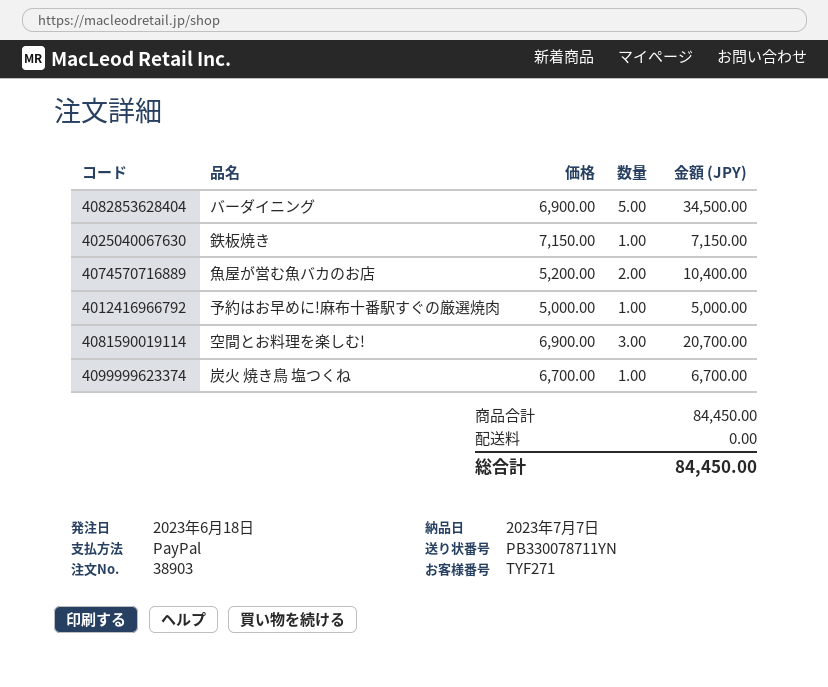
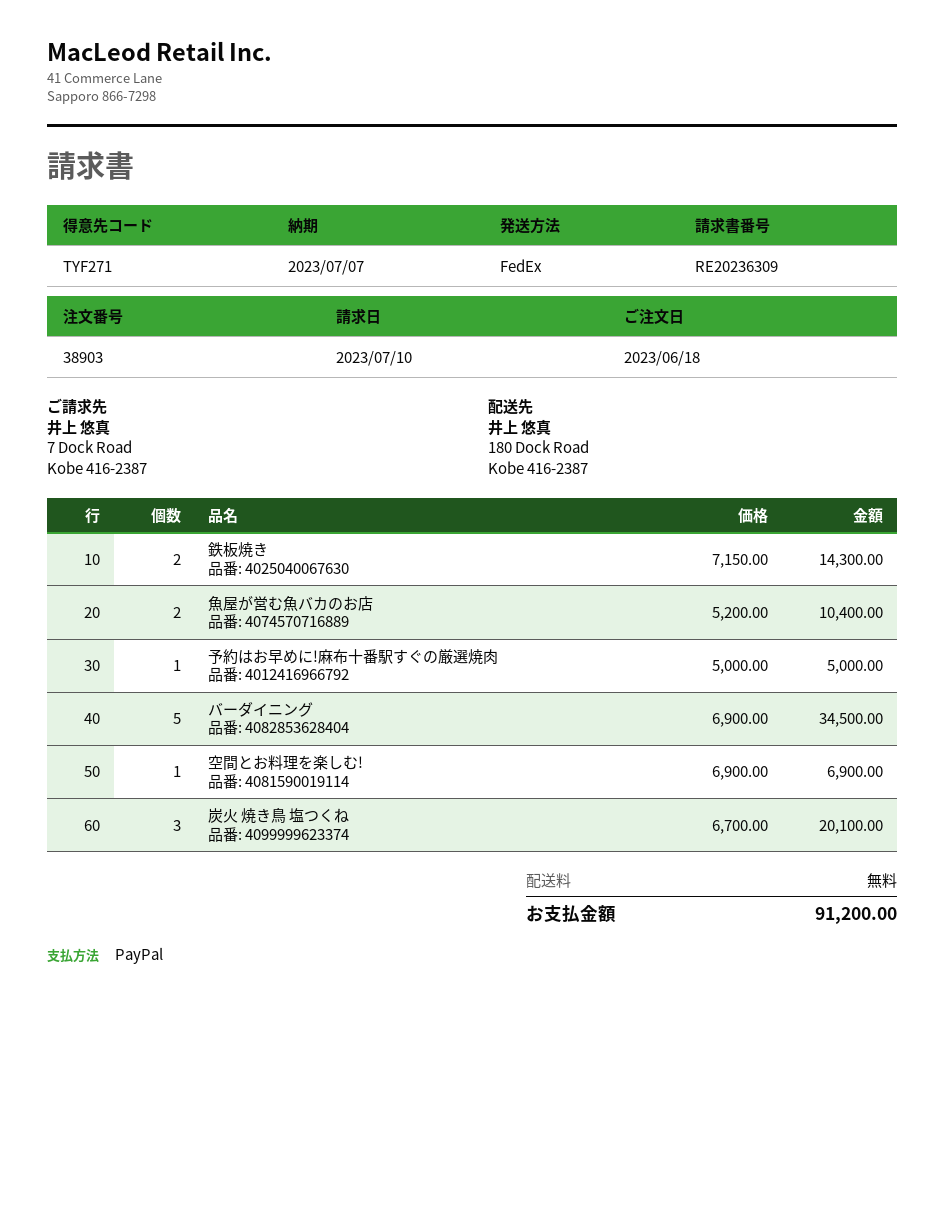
鉄板焼き: 1 x 7150.00 = 7150.00 -> 2 x 7150.00 = 14300.00
空間とお料理を楽しむ!: 3 x 6900.00 = 20700.00 -> 1 x 6900.00 = 6900.00
炭火 焼き鳥 塩つくね: 1 x 6700.00 = 6700.00 -> 3 x 6700.00 = 20100.00
total: 84450.00 -> 91200.00

